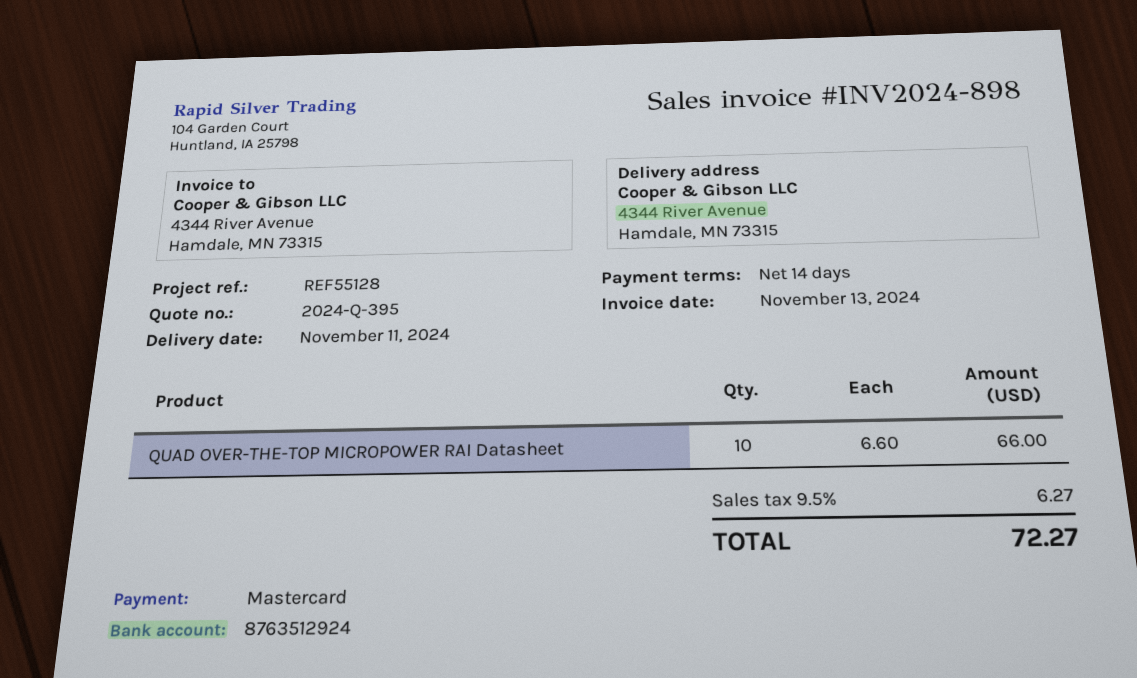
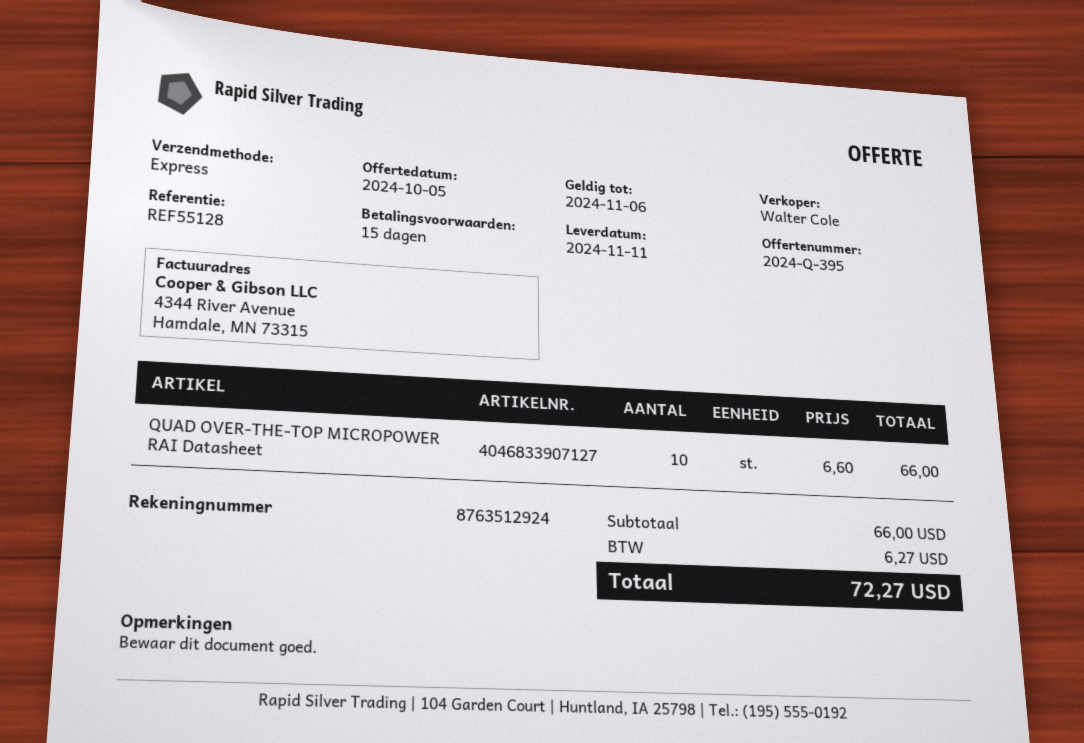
payment terms: 14 days -> 15 days

